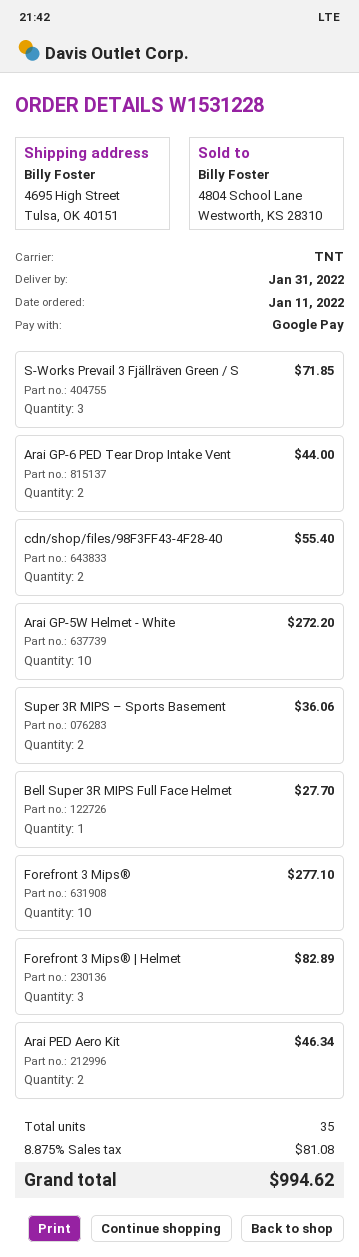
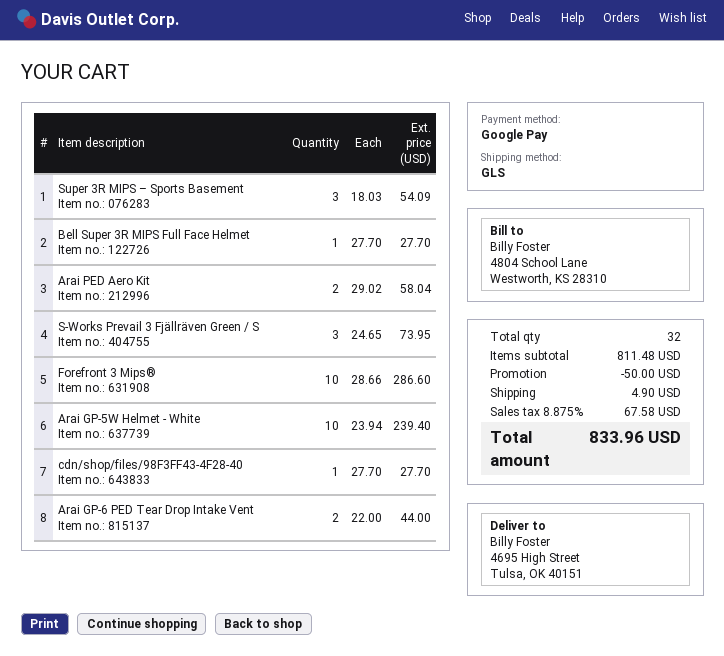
shipping method: TNT -> GLS
S-Works Prevail 3 Fjällräven Green / S: 3 for 71.85 -> 3 for 73.95
cdn/shop/files/98F3FF43-4F28-40: 2 for 55.40 -> 1 for 27.70
Arai GP-5W Helmet - White: 10 for 272.20 -> 10 for 239.40
Super 3R MIPS – Sports Basement: 2 for 36.06 -> 3 for 54.09
Forefront 3 Mips®: 10 for 277.10 -> 10 for 286.60
Forefront 3 Mips® | Helmet: 3 for 82.89 -> none
Arai PED Aero Kit: 2 for 46.34 -> 2 for 58.04
total quantity: 35 -> 32
discount: none -> 50.00
shipping: none -> 4.90
tax: 8.875% = 81.08 -> 8.875% = 67.58
total: 994.62 -> 833.96

